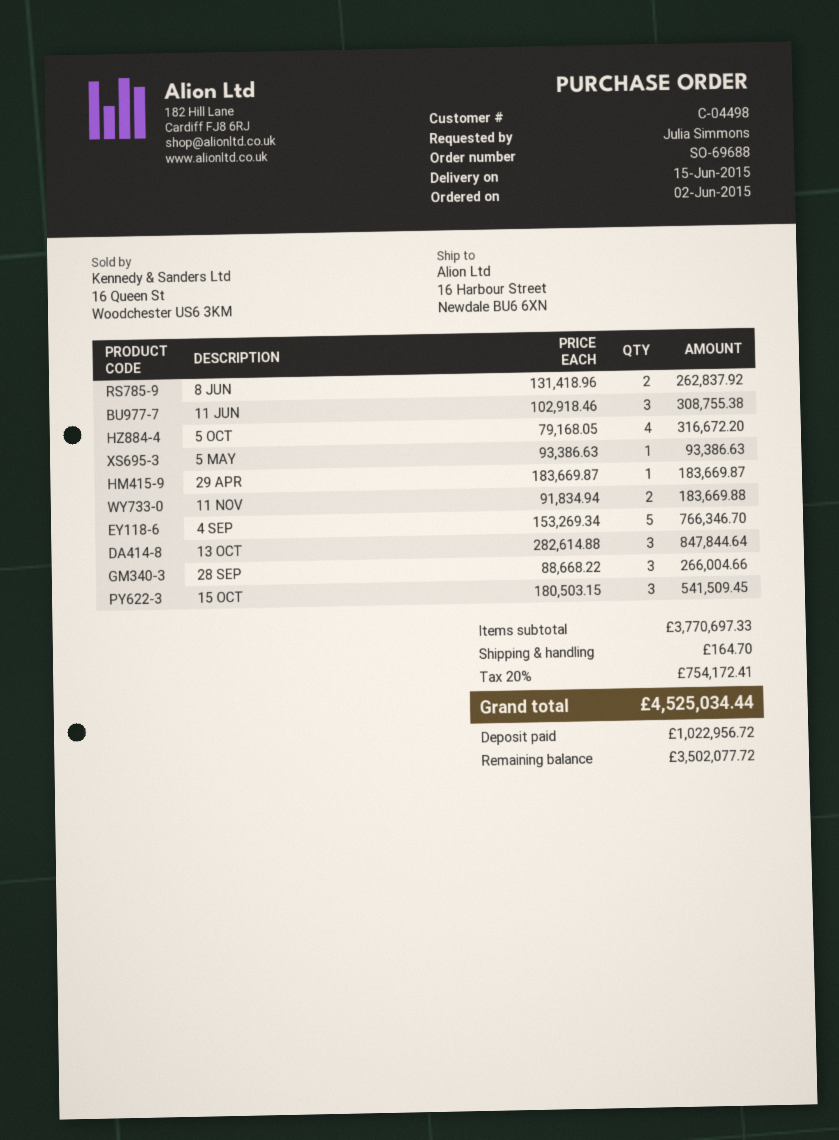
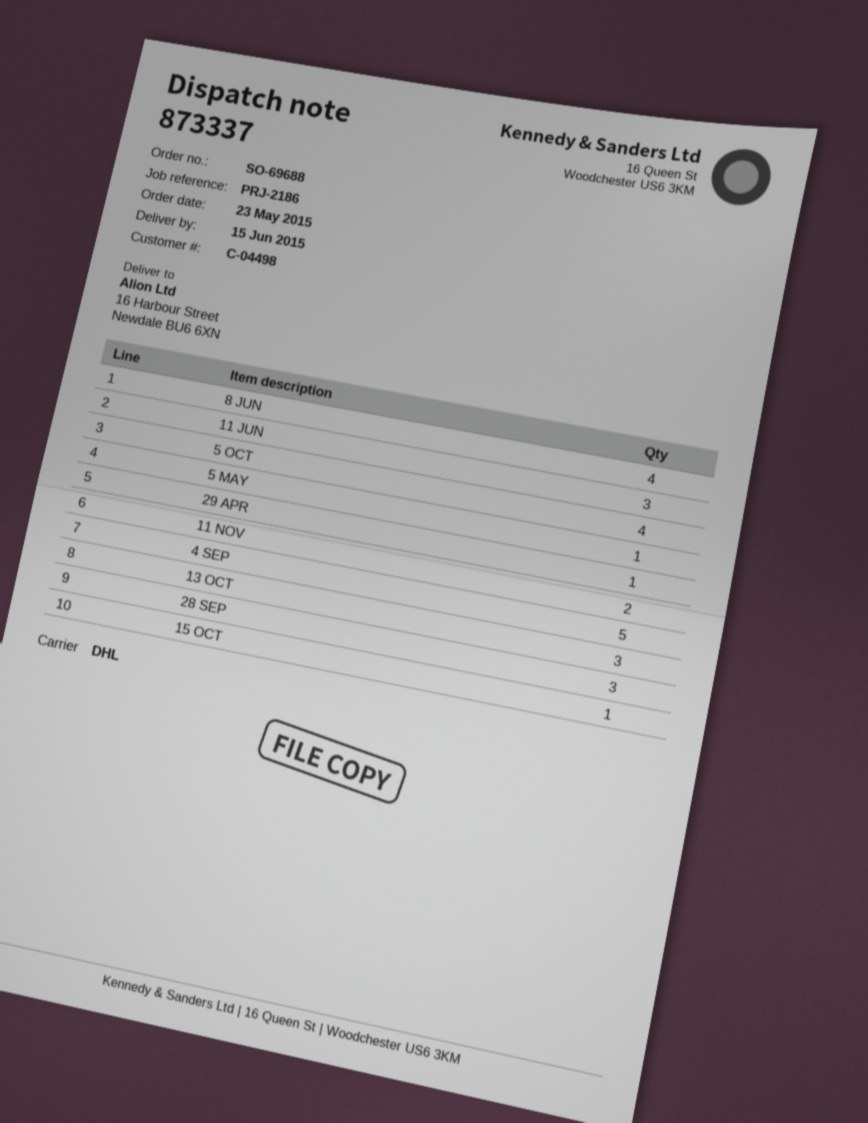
order date: 2015-06-02 -> 2015-05-23
8 JUN: 2 -> 4
15 OCT: 3 -> 1

